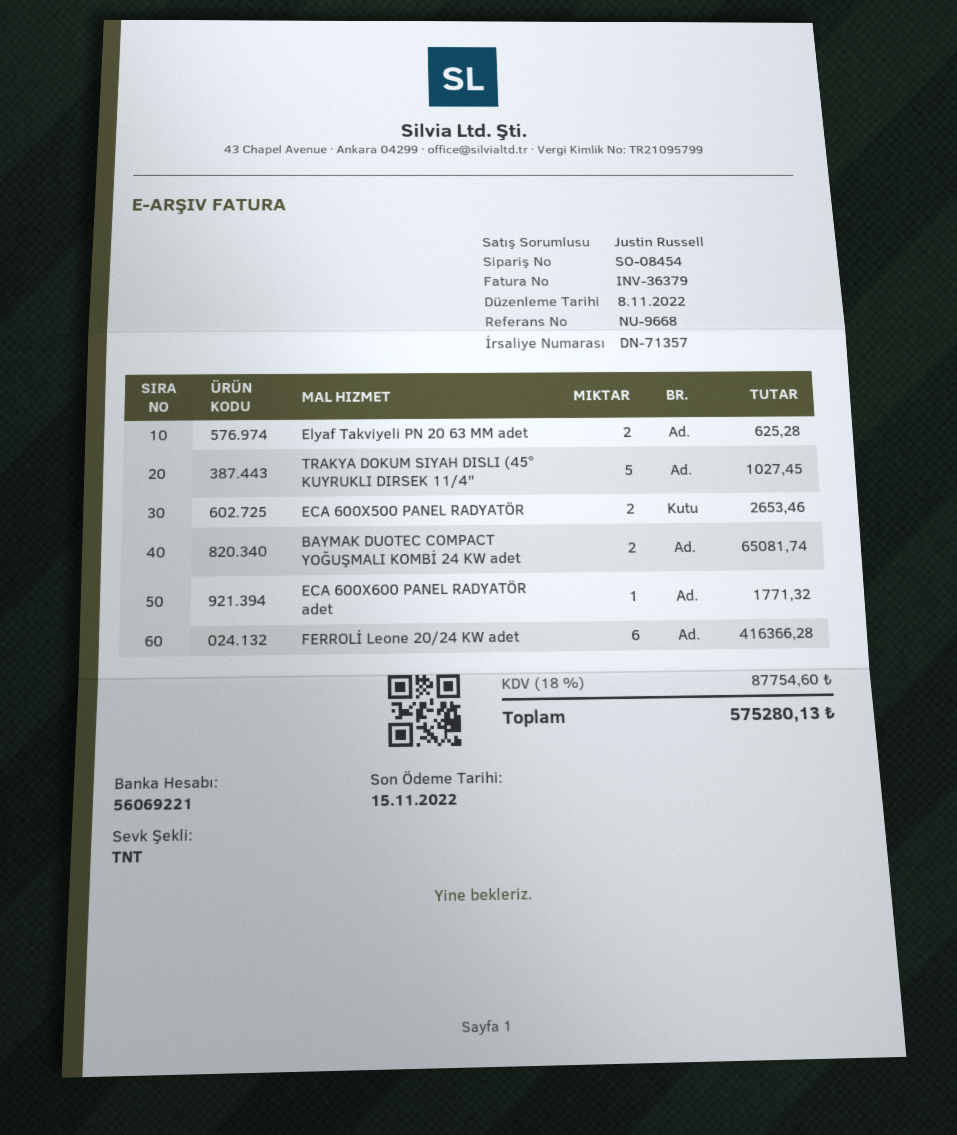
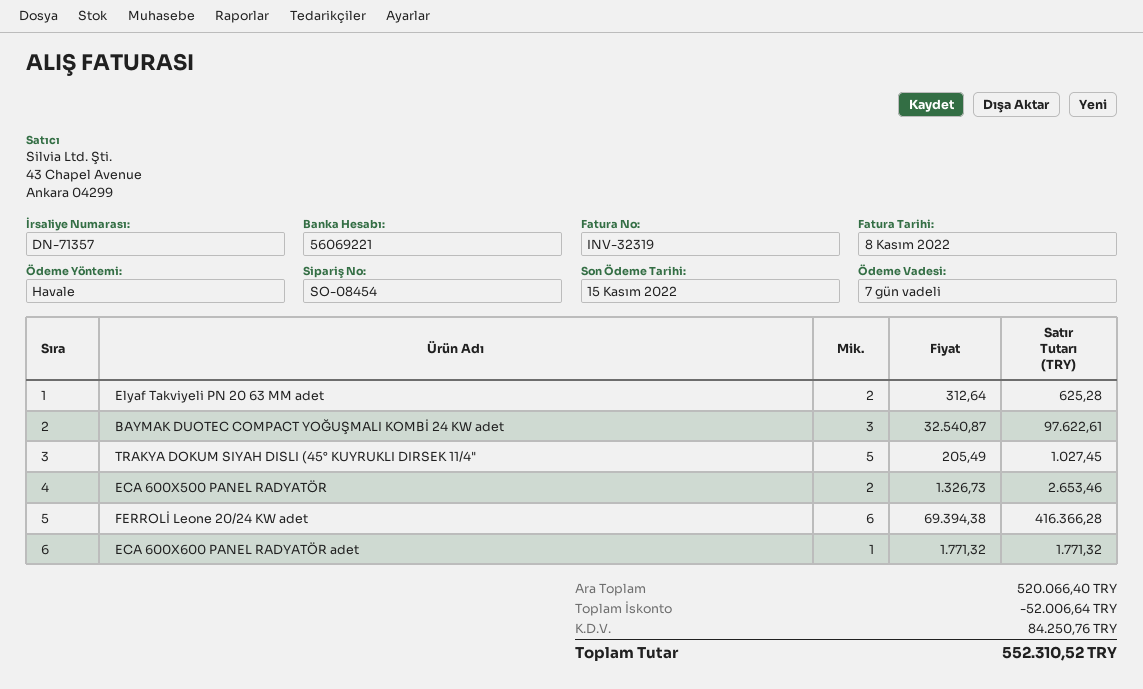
invoice number: INV-36379 -> INV-32319
BAYMAK DUOTEC COMPACT YOĞUŞMALI KOMBİ 24 KW adet: 2 for 65081.74 -> 3 for 97622.61
discount: none -> 52006.64
tax: 87754.60 -> 84250.76
total: 575280.13 -> 552310.52

